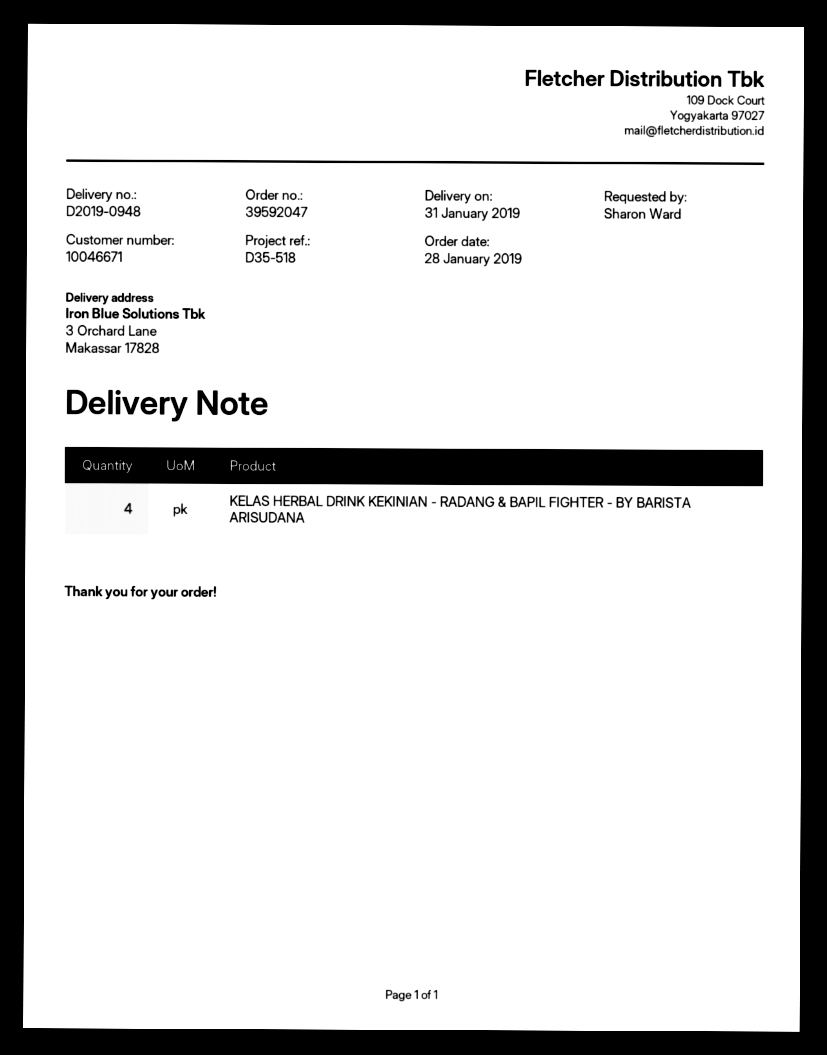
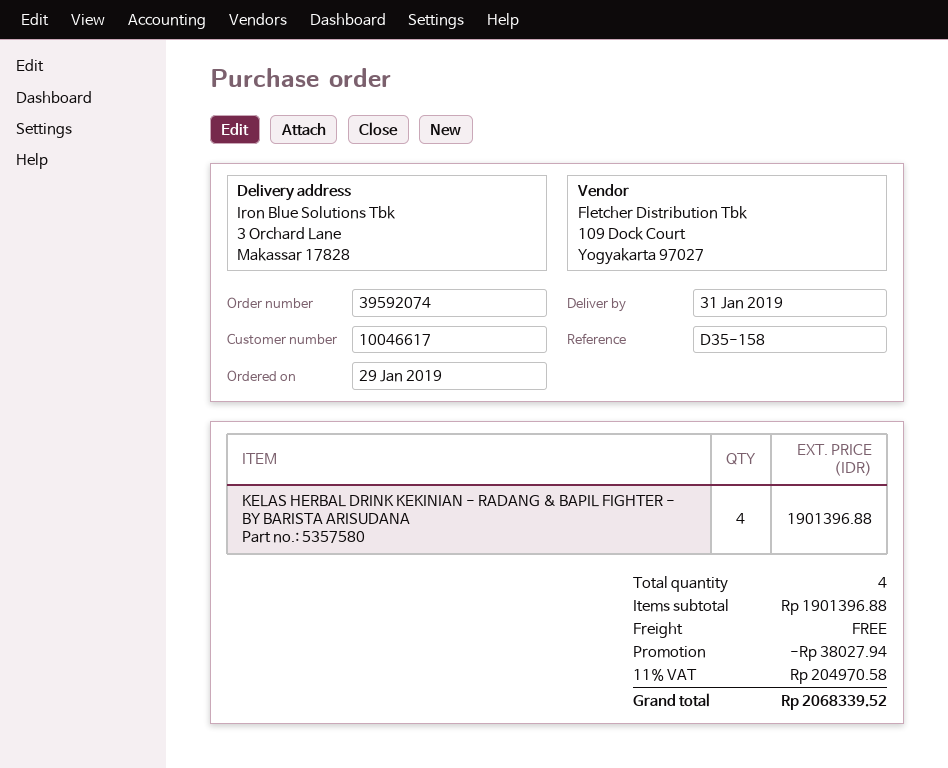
order number: 39592047 -> 39592074
order date: 2019-01-28 -> 2019-01-29
customer number: 10046671 -> 10046617
reference: D35-518 -> D35-158

